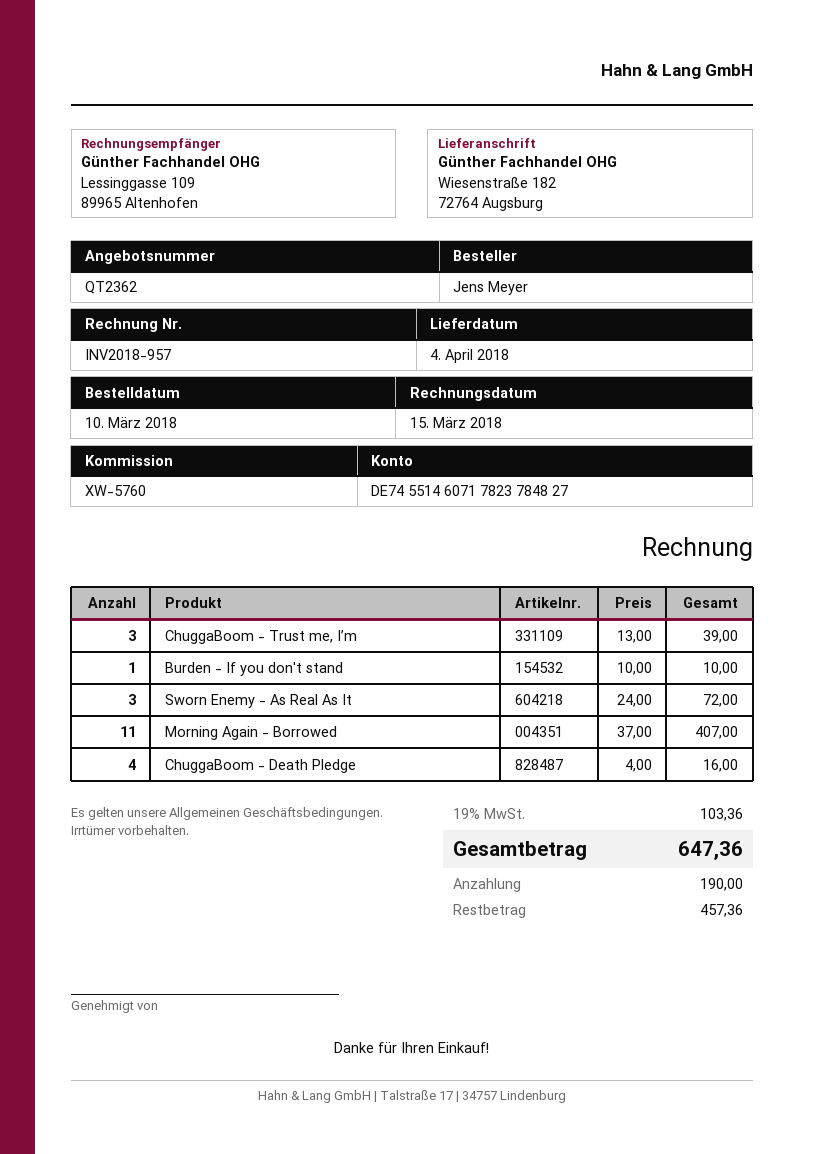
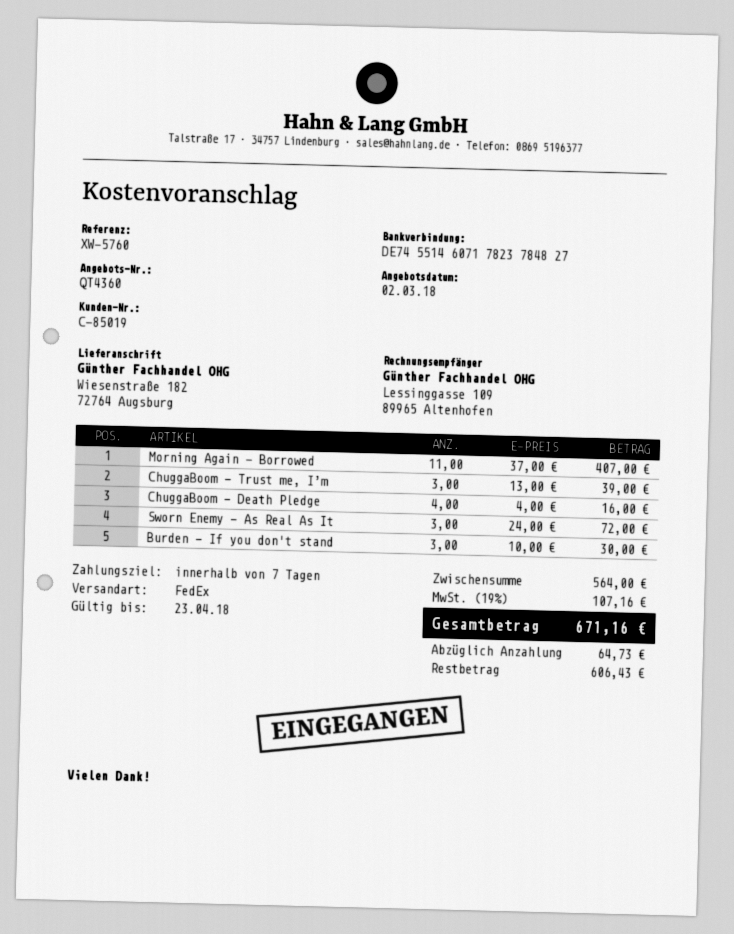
quote number: QT2362 -> QT4360
Burden - If you don't stand: 1 x 10.00 = 10.00 -> 3 x 10.00 = 30.00
tax: 19% = 103.36 -> 19% = 107.16
total: 647.36 -> 671.16
deposit: 190.00 -> 64.73
balance: 457.36 -> 606.43

